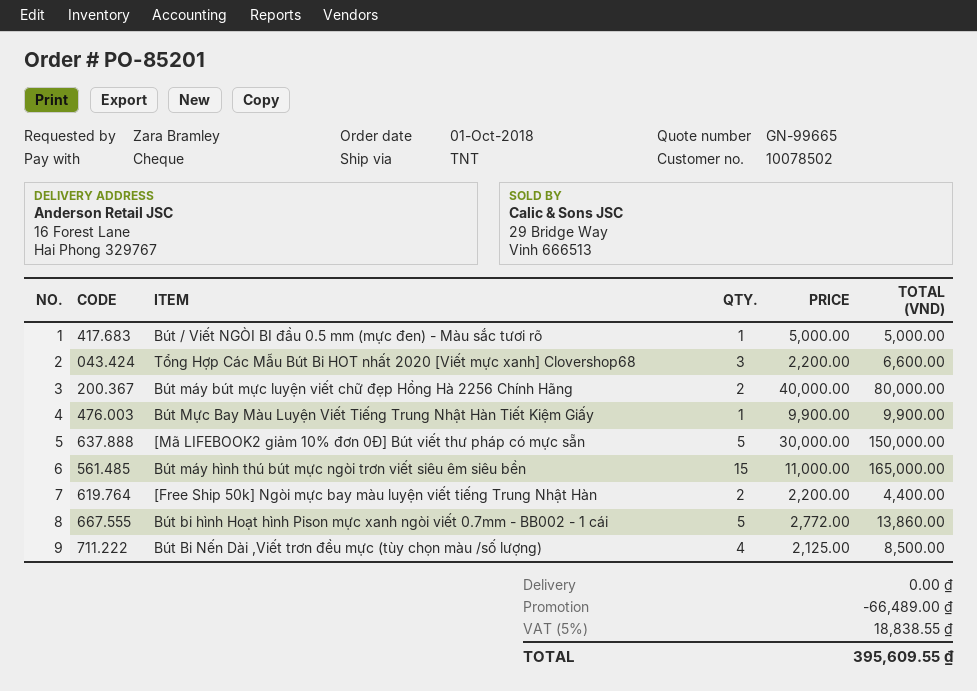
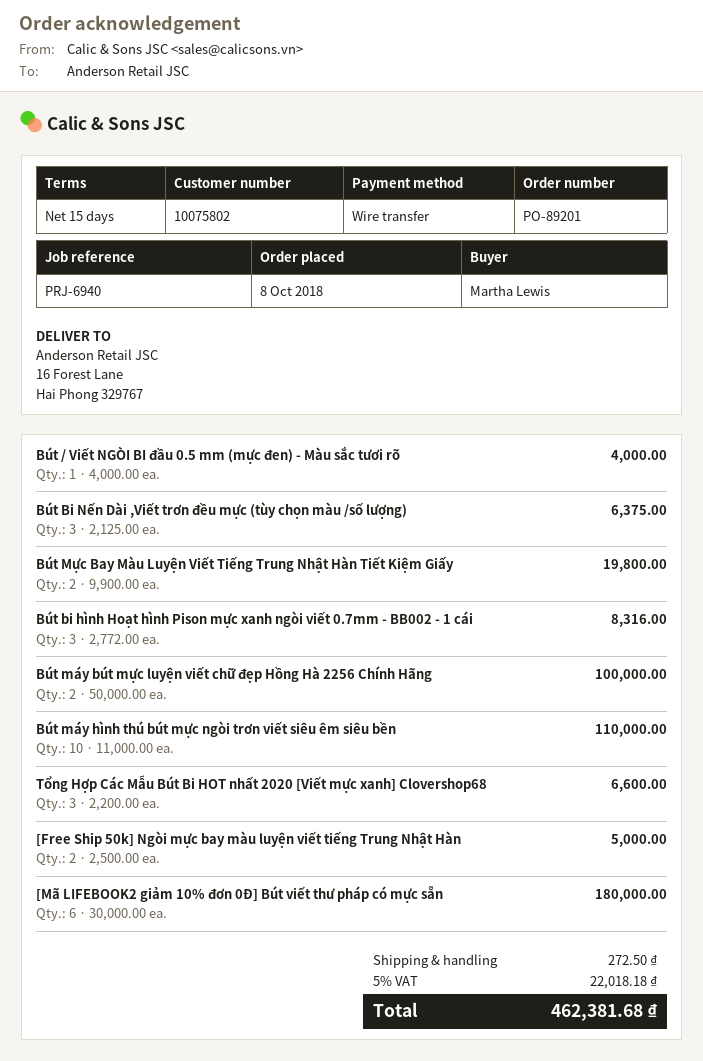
order number: PO-85201 -> PO-89201
order date: 2018-10-01 -> 2018-10-08
customer number: 10078502 -> 10075802
ordered by: Zara Bramley -> Martha Lewis
payment method: cheque -> bank transfer
Bút / Viết NGÒI BI đầu 0.5 mm (mực đen) - Màu sắc tươi rõ: 1 x 5000.00 = 5000.00 -> 1 x 4000.00 = 4000.00
Bút máy bút mực luyện viết chữ đẹp Hồng Hà 2256 Chính Hãng: 2 x 40000.00 = 80000.00 -> 2 x 50000.00 = 100000.00
Bút Mực Bay Màu Luyện Viết Tiếng Trung Nhật Hàn Tiết Kiệm Giấy: 1 x 9900.00 = 9900.00 -> 2 x 9900.00 = 19800.00
[Mã LIFEBOOK2 giảm 10% đơn 0Đ] Bút viết thư pháp có mực sẵn: 5 x 30000.00 = 150000.00 -> 6 x 30000.00 = 180000.00
Bút máy hình thú bút mực ngòi trơn viết siêu êm siêu bền: 15 x 11000.00 = 165000.00 -> 10 x 11000.00 = 110000.00
[Free Ship 50k] Ngòi mực bay màu luyện viết tiếng Trung Nhật Hàn: 2 x 2200.00 = 4400.00 -> 2 x 2500.00 = 5000.00
Bút bi hình Hoạt hình Pison mực xanh ngòi viết 0.7mm - BB002 - 1 cái: 5 x 2772.00 = 13860.00 -> 3 x 2772.00 = 8316.00
Bút Bi Nến Dài ,Viết trơn đều mực (tùy chọn màu /số lượng): 4 x 2125.00 = 8500.00 -> 3 x 2125.00 = 6375.00
discount: 66489.00 -> none
shipping: 0.00 -> 272.50
tax: 5% = 18838.55 -> 5% = 22018.18
total: 395609.55 -> 462381.68

